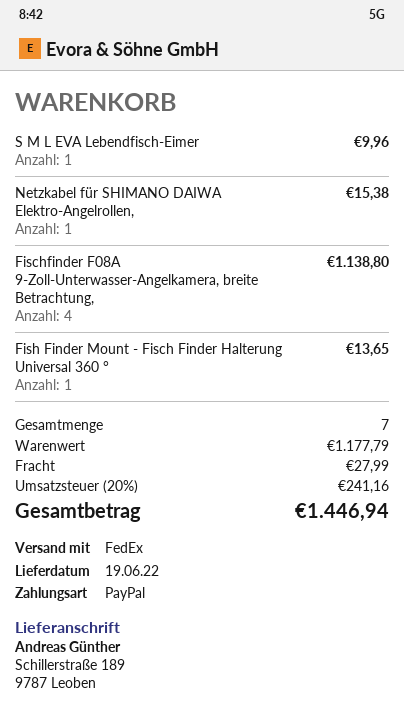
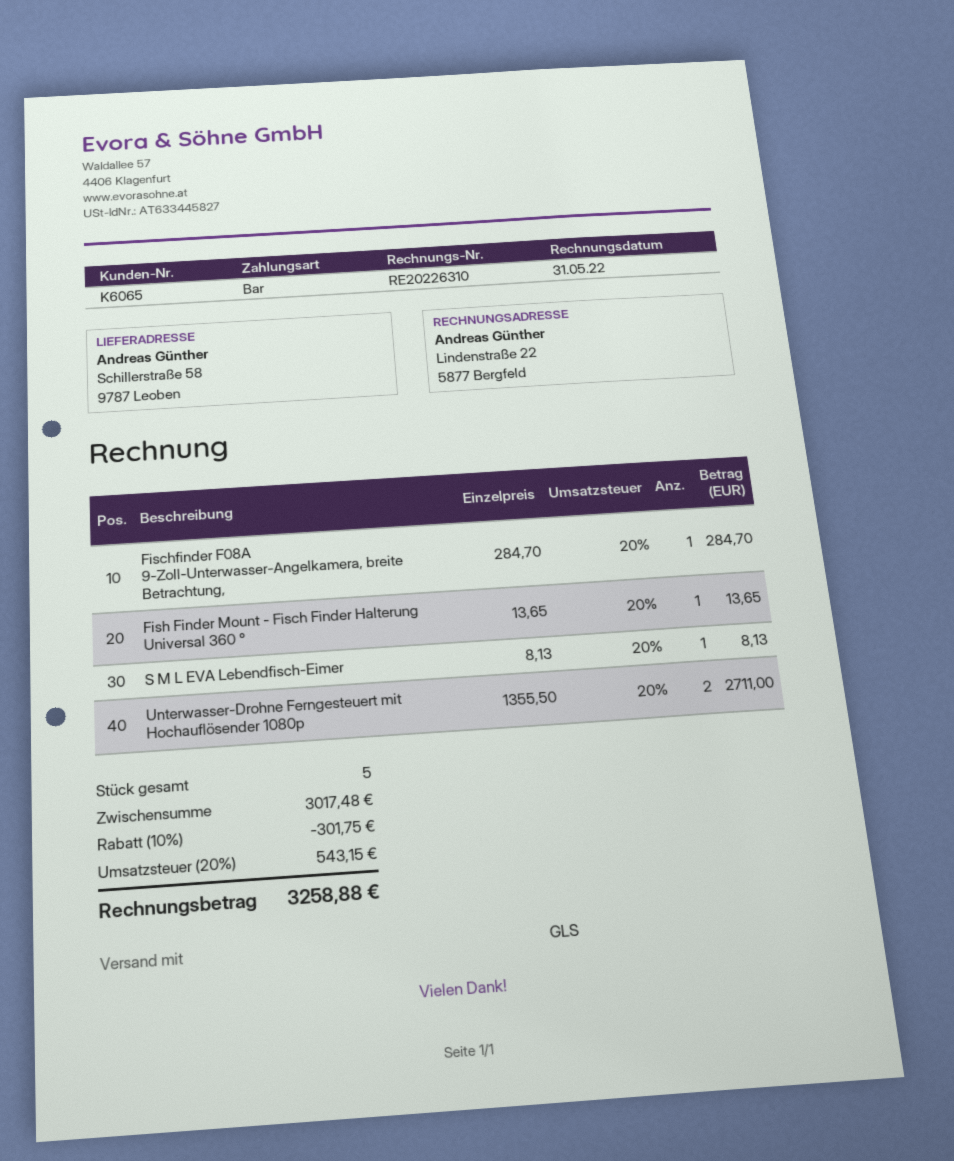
payment method: PayPal -> cash
shipping method: FedEx -> GLS
ship to: Schillerstraße 189, 9787 Leoben -> Schillerstraße 58, 9787 Leoben
S M L EVA Lebendfisch-Eimer: 1 for 9.96 -> 1 for 8.13
Netzkabel für SHIMANO DAIWA Elektro-Angelrollen,: 1 for 15.38 -> none
Fischfinder F08A 9-Zoll-Unterwasser-Angelkamera, breite Betrachtung,: 4 for 1138.80 -> 1 for 284.70
Unterwasser-Drohne Ferngesteuert mit Hochauflösender 1080p: none -> 2 for 2711.00
total quantity: 7 -> 5
subtotal: 1177.79 -> 3017.48
discount: none -> 10% = 301.75
shipping: 27.99 -> none
tax: 20% = 241.16 -> 20% = 543.15
total: 1446.94 -> 3258.88

